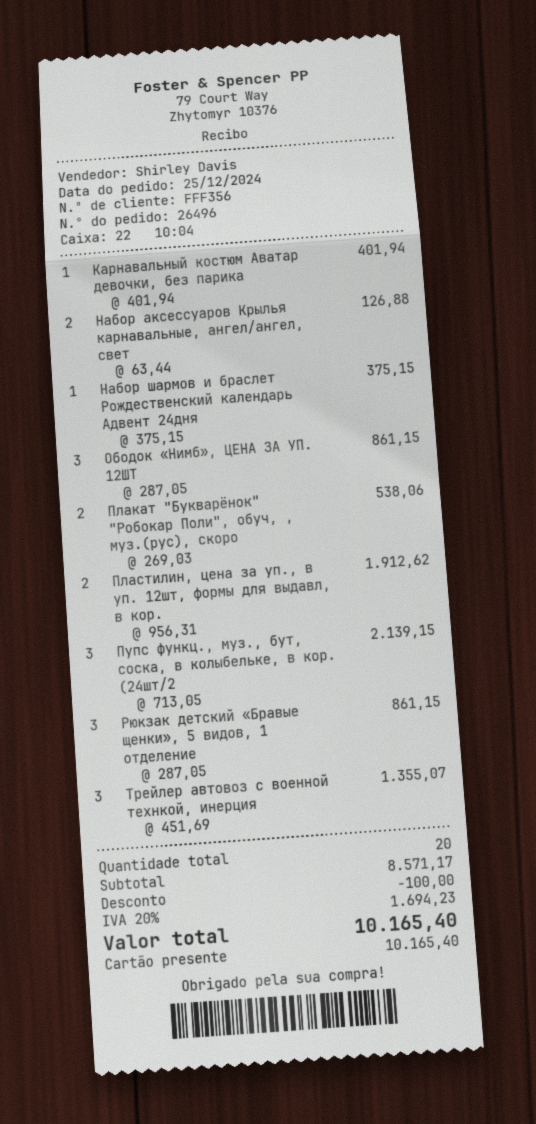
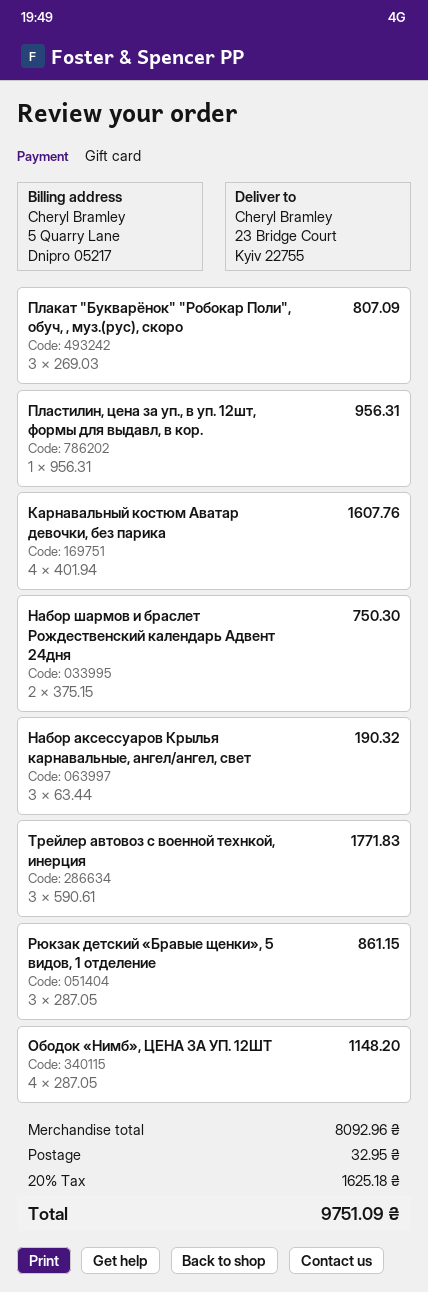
Карнавальный костюм Аватар девочки, без парика: 1 x 401.94 = 401.94 -> 4 x 401.94 = 1607.76
Набор аксессуаров Крылья карнавальные, ангел/ангел, свет: 2 x 63.44 = 126.88 -> 3 x 63.44 = 190.32
Набор шармов и браслет Рождественский календарь Адвент 24дня: 1 x 375.15 = 375.15 -> 2 x 375.15 = 750.30
Ободок «Нимб», ЦЕНА ЗА УП. 12ШТ: 3 x 287.05 = 861.15 -> 4 x 287.05 = 1148.20
Плакат "Букварёнок" "Робокар Поли", обуч, , муз.(рус), скоро: 2 x 269.03 = 538.06 -> 3 x 269.03 = 807.09
Пластилин, цена за уп., в уп. 12шт, формы для выдавл, в кор.: 2 x 956.31 = 1912.62 -> 1 x 956.31 = 956.31
Пупс функц., муз., бут, соска, в колыбельке, в кор. (24шт/2: 3 x 713.05 = 2139.15 -> none
Трейлер автовоз с военной технкой, инерция: 3 x 451.69 = 1355.07 -> 3 x 590.61 = 1771.83
subtotal: 8571.17 -> 8092.96
discount: 100.00 -> none
shipping: none -> 32.95
tax: 20% = 1694.23 -> 20% = 1625.18
total: 10165.40 -> 9751.09

